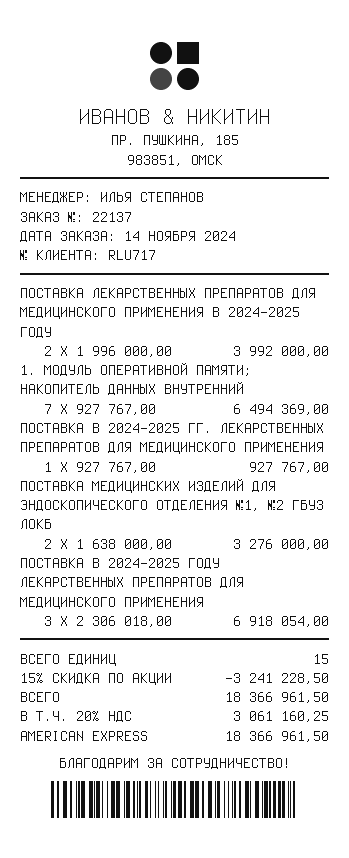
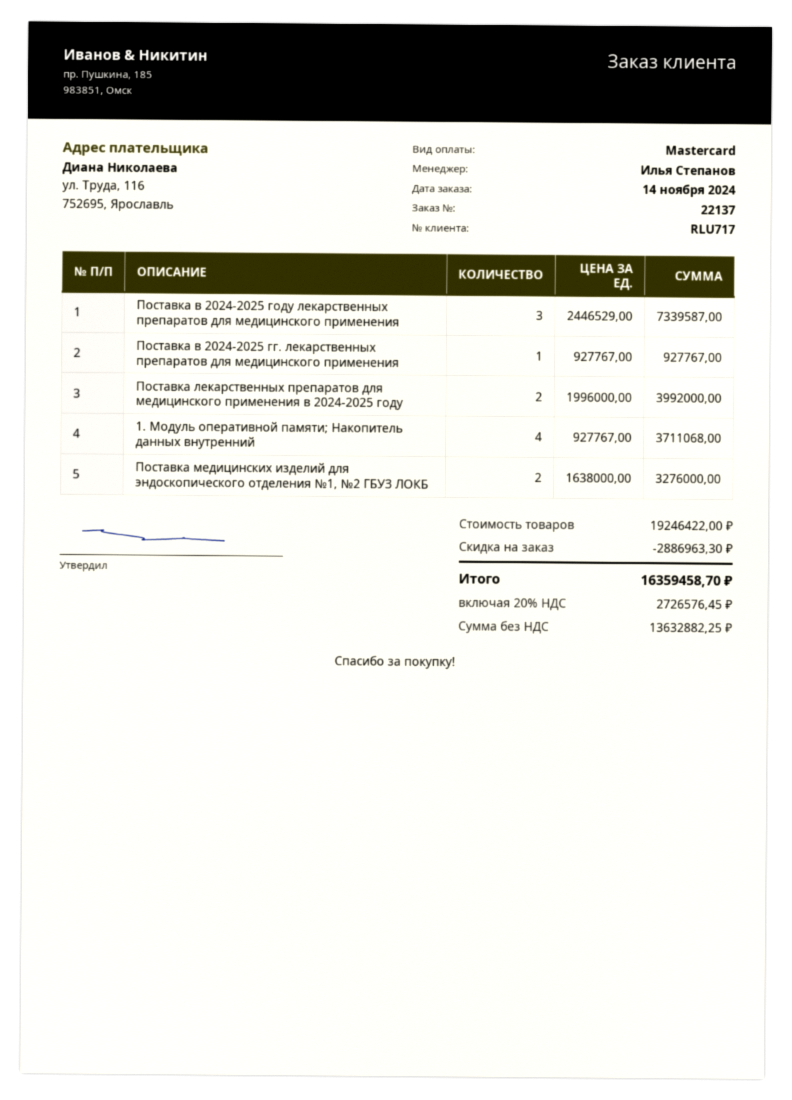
payment method: American Express -> Mastercard
1. МОДУЛЬ ОПЕРАТИВНОЙ ПАМЯТИ; НАКОПИТЕЛЬ ДАННЫХ ВНУТРЕННИЙ: 7 x 927767.00 = 6494369.00 -> 4 x 927767.00 = 3711068.00
ПОСТАВКА В 2024-2025 ГОДУ ЛЕКАРСТВЕННЫХ ПРЕПАРАТОВ ДЛЯ МЕДИЦИНСКОГО ПРИМЕНЕНИЯ: 3 x 2306018.00 = 6918054.00 -> 3 x 2446529.00 = 7339587.00
discount: 3241228.50 -> 2886963.30
tax: 20% = 3061160.25 -> 20% = 2726576.45
total: 18366961.50 -> 16359458.70

